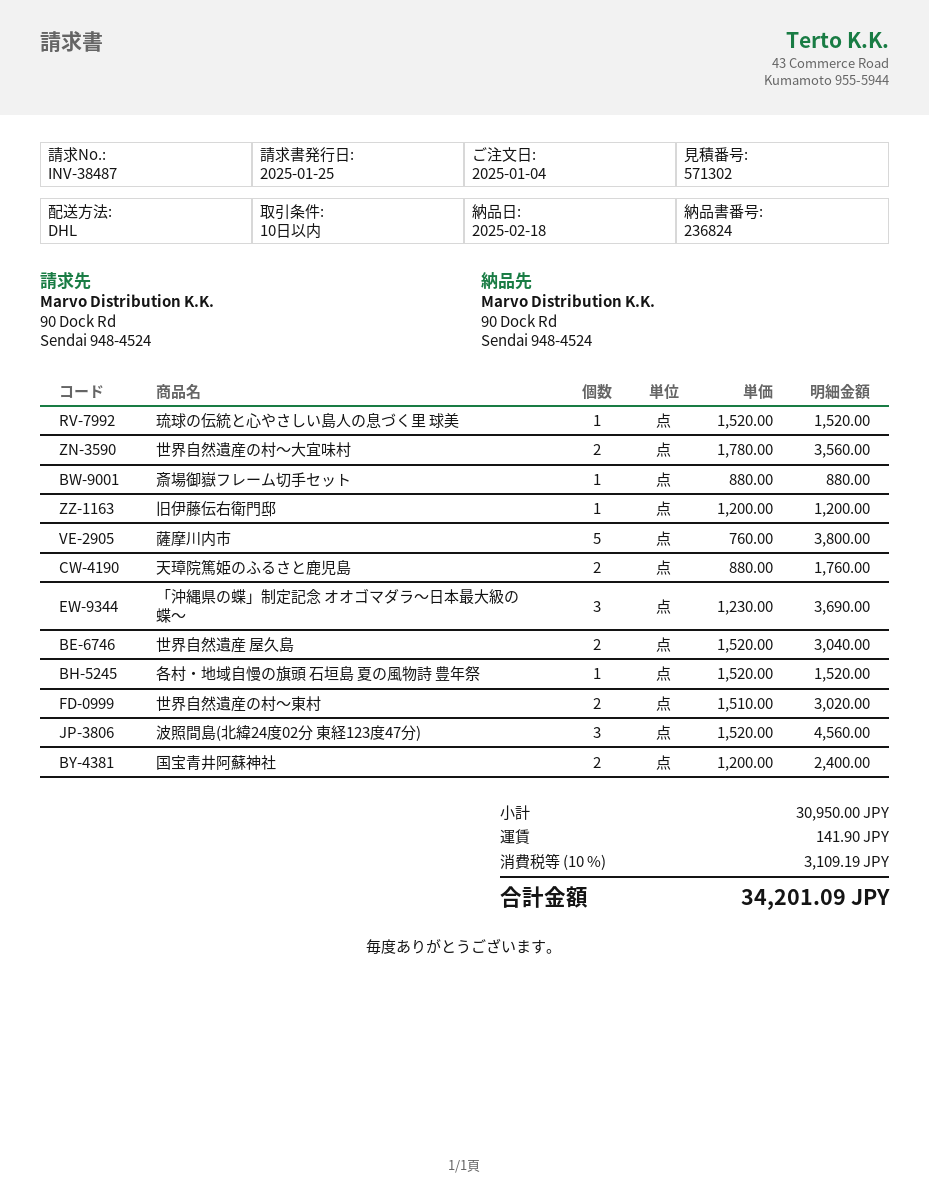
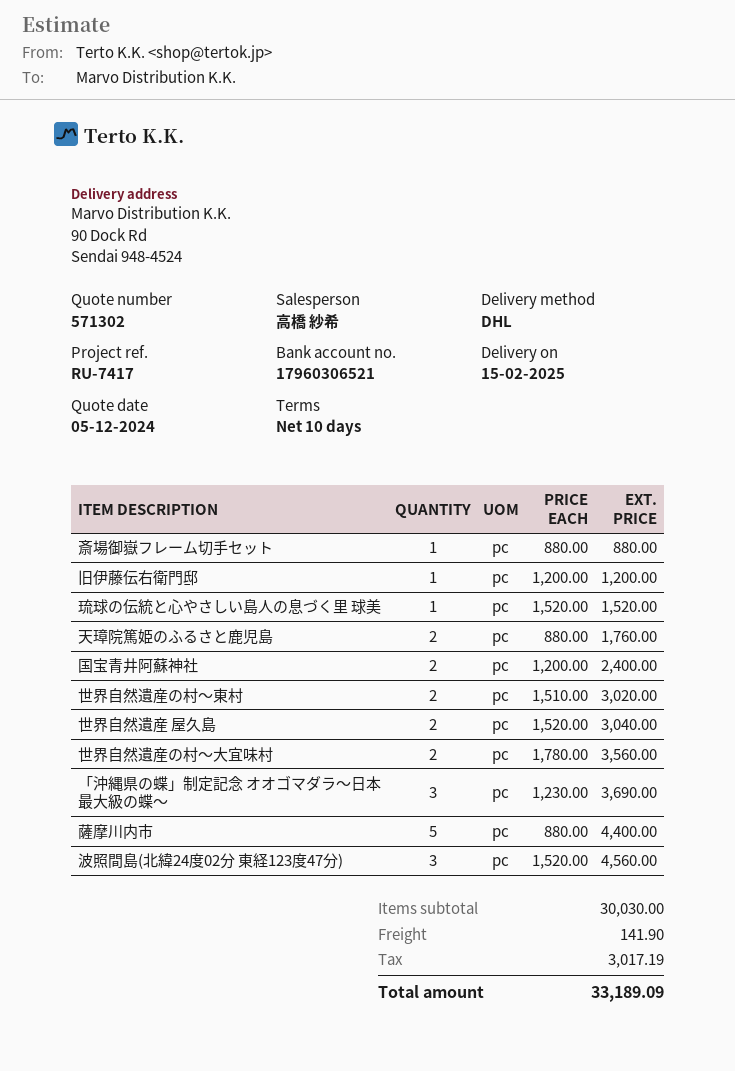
delivery date: 2025-02-18 -> 2025-02-15
薩摩川内市: 5 x 760.00 = 3800.00 -> 5 x 880.00 = 4400.00
各村・地域自慢の旗頭 石垣島 夏の風物詩 豊年祭: 1 x 1520.00 = 1520.00 -> none
subtotal: 30950.00 -> 30030.00
tax: 3109.19 -> 3017.19
total: 34201.09 -> 33189.09

